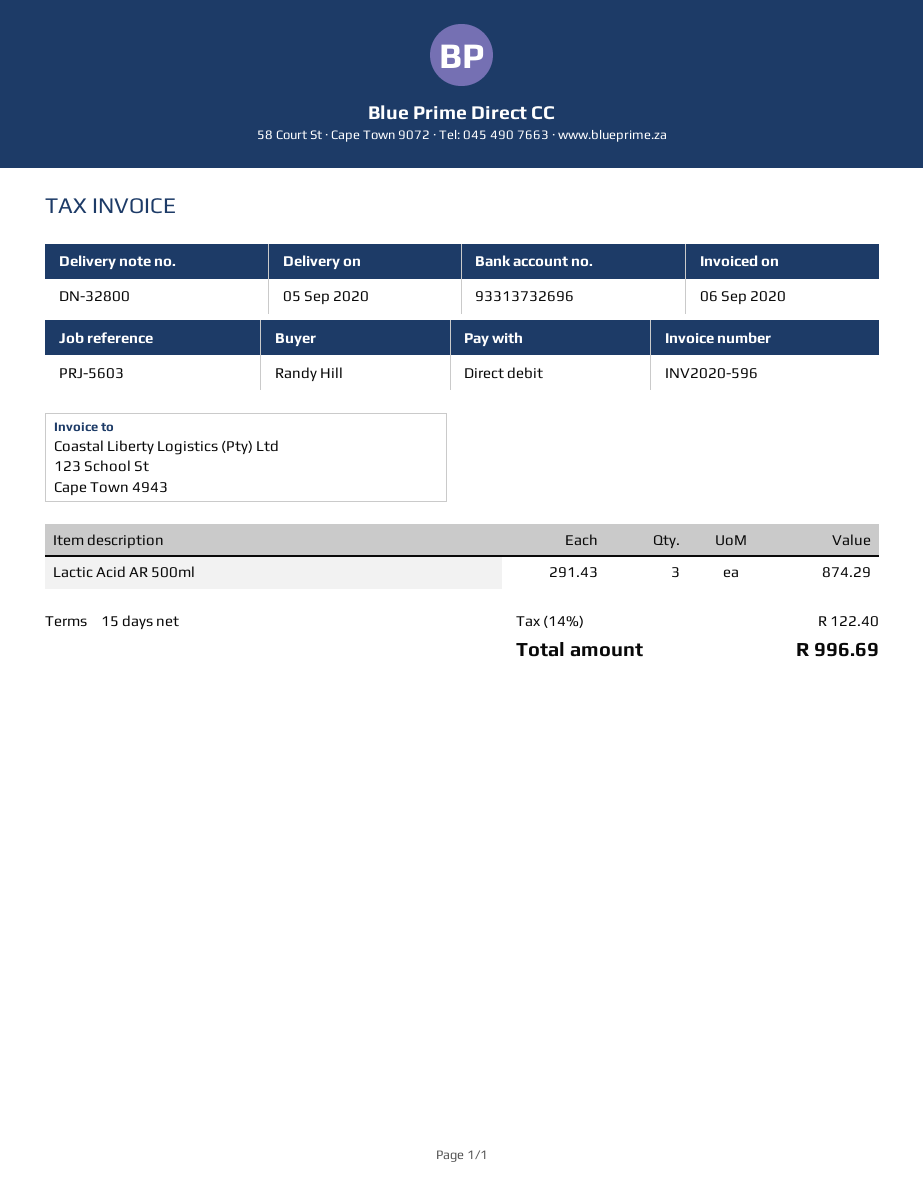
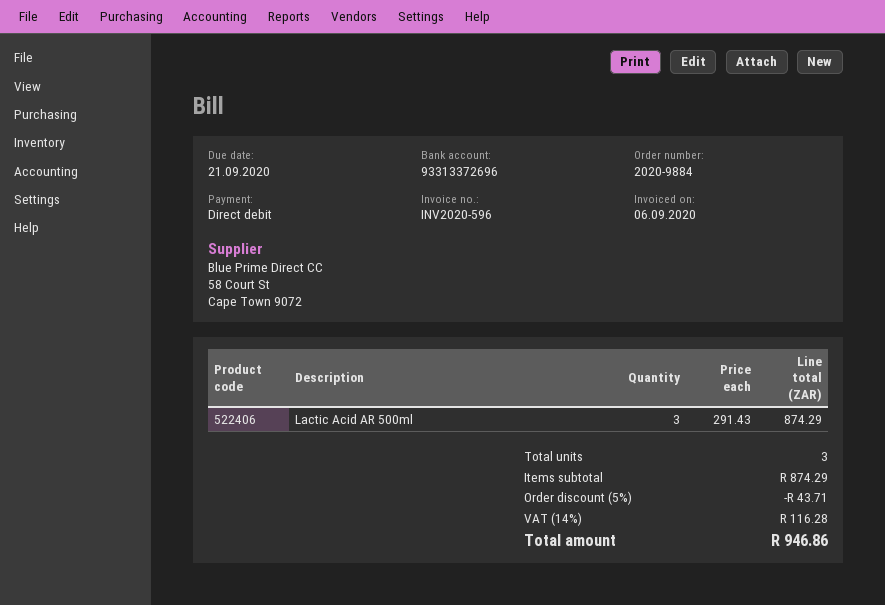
bank account: 93313732696 -> 93313372696
discount: none -> 5% = 43.71
tax: 14% = 122.40 -> 14% = 116.28
total: 996.69 -> 946.86

